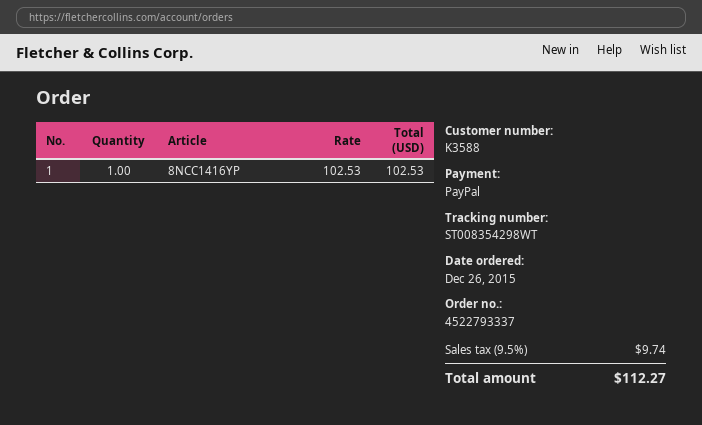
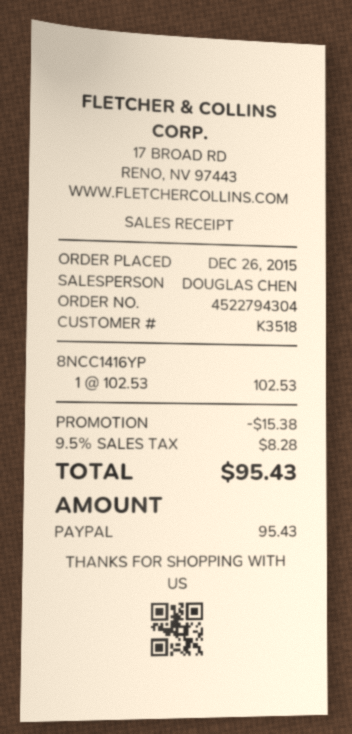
order number: 4522793337 -> 4522794304
customer number: K3588 -> K3518
discount: none -> 15.38
tax: 9.5% = 9.74 -> 9.5% = 8.28
total: 112.27 -> 95.43

